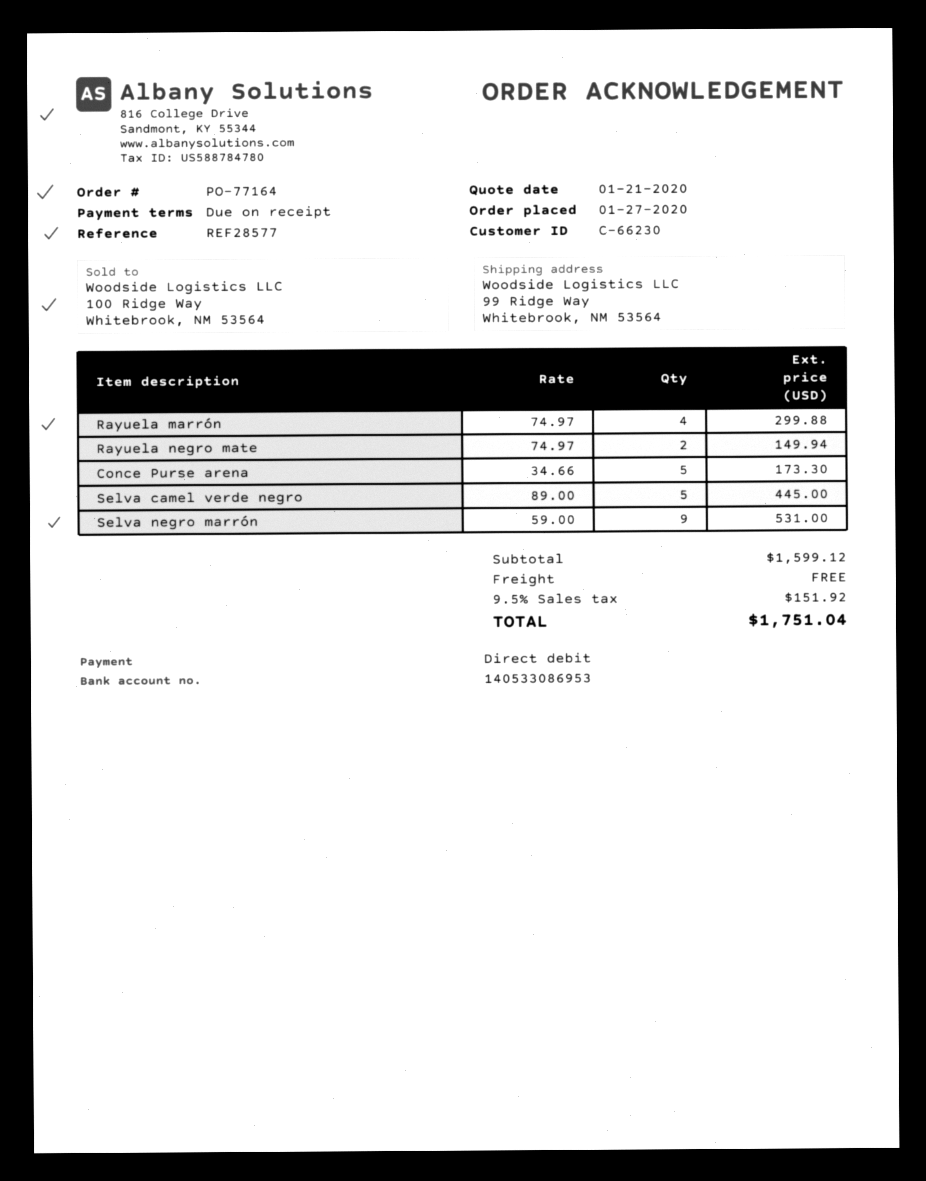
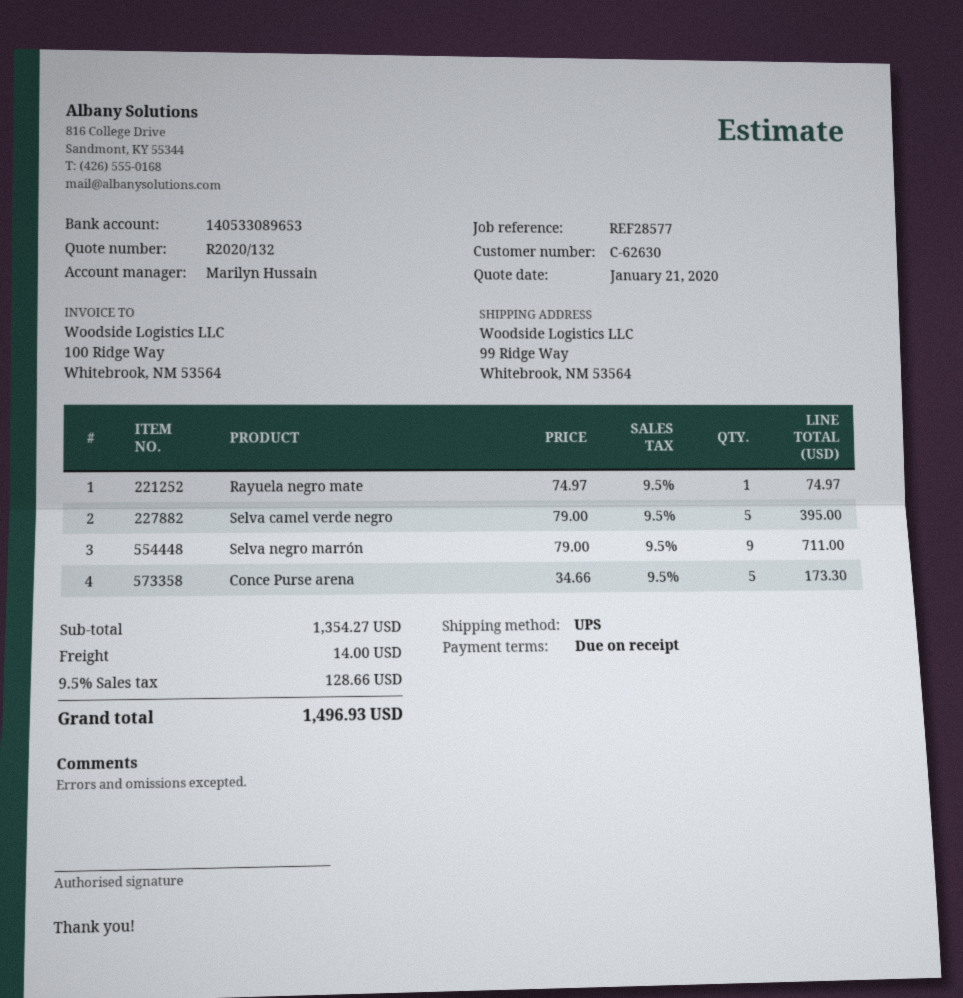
customer number: C-66230 -> C-62630
bank account: 140533086953 -> 140533089653
Rayuela marrón: 4 x 74.97 = 299.88 -> none
Rayuela negro mate: 2 x 74.97 = 149.94 -> 1 x 74.97 = 74.97
Selva camel verde negro: 5 x 89.00 = 445.00 -> 5 x 79.00 = 395.00
Selva negro marrón: 9 x 59.00 = 531.00 -> 9 x 79.00 = 711.00
subtotal: 1599.12 -> 1354.27
shipping: 0.00 -> 14.00
tax: 9.5% = 151.92 -> 9.5% = 128.66
total: 1751.04 -> 1496.93

